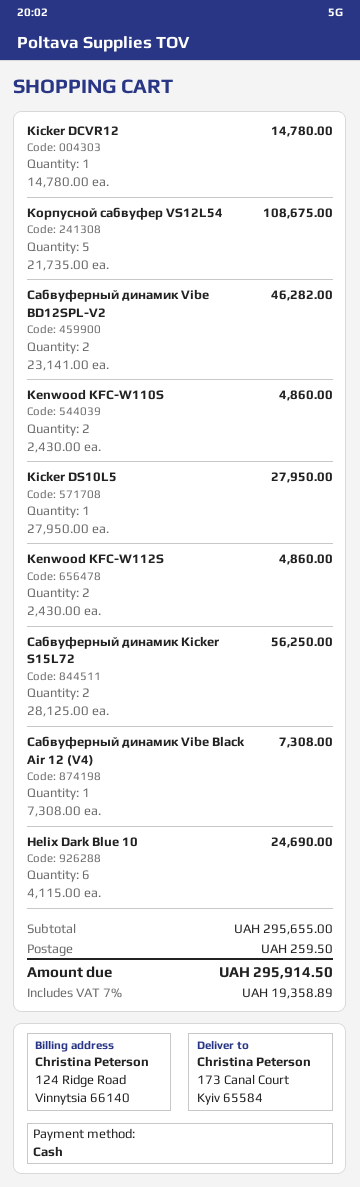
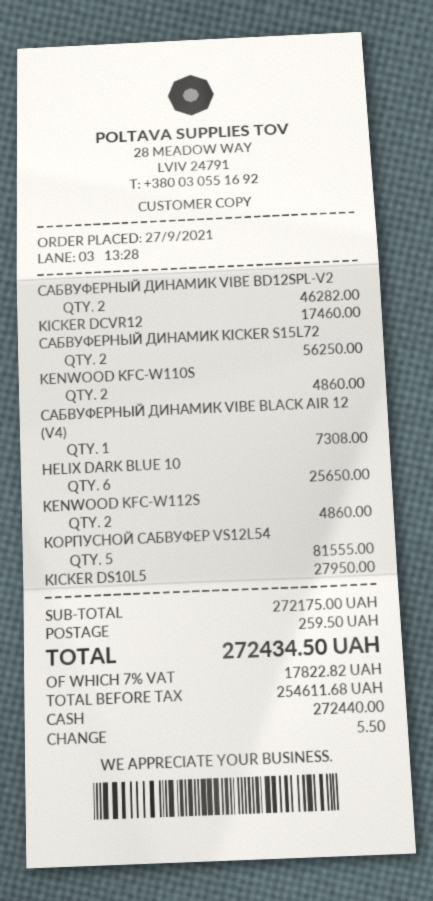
Kicker DCVR12: 1 for 14780.00 -> 1 for 17460.00
Корпусной сабвуфер VS12L54: 5 for 108675.00 -> 5 for 81555.00
Helix Dark Blue 10: 6 for 24690.00 -> 6 for 25650.00
subtotal: 295655.00 -> 272175.00
tax: 7% = 19358.89 -> 7% = 17822.82
total: 295914.50 -> 272434.50

